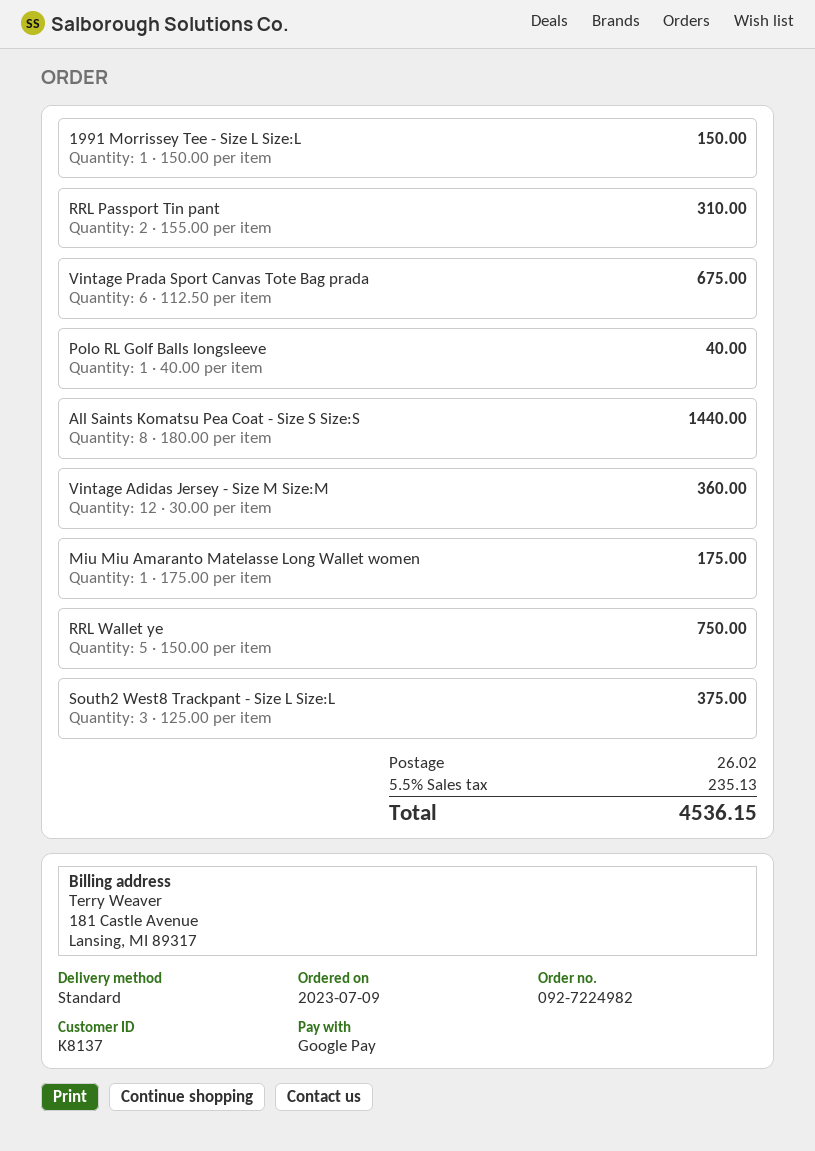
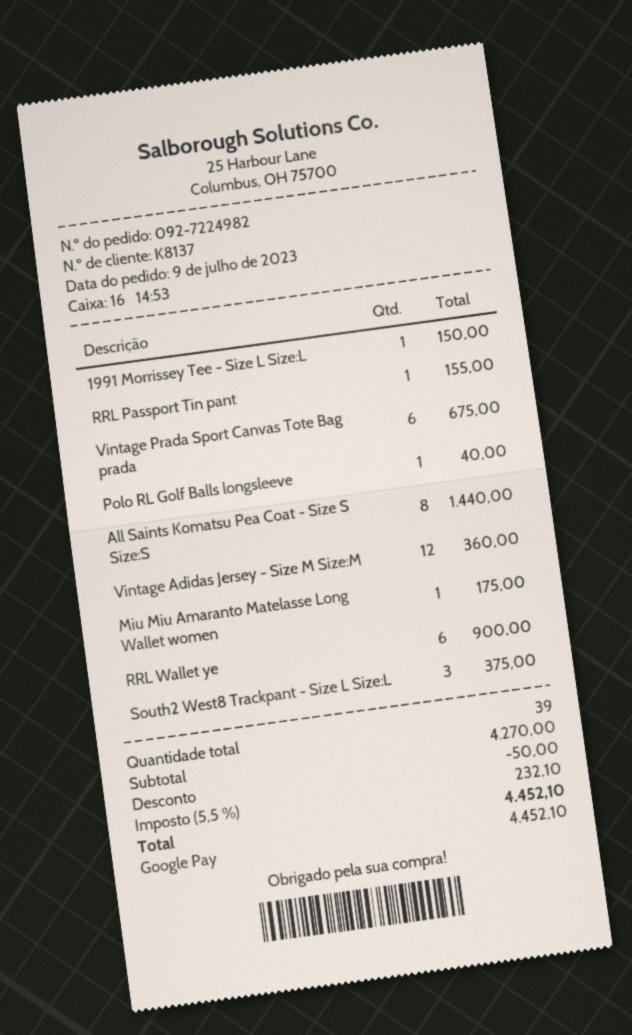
RRL Passport Tin pant: 2 for 310.00 -> 1 for 155.00
RRL Wallet ye: 5 for 750.00 -> 6 for 900.00
discount: none -> 50.00
shipping: 26.02 -> none
tax: 5.5% = 235.13 -> 5.5% = 232.10
total: 4536.15 -> 4452.10

